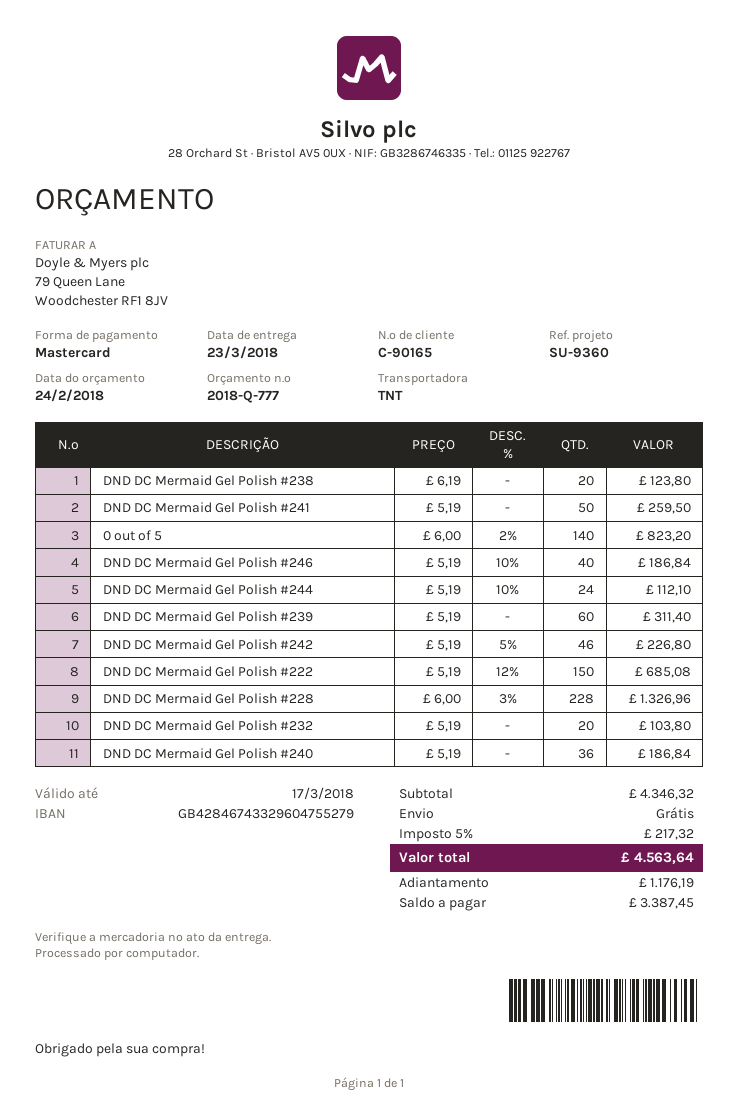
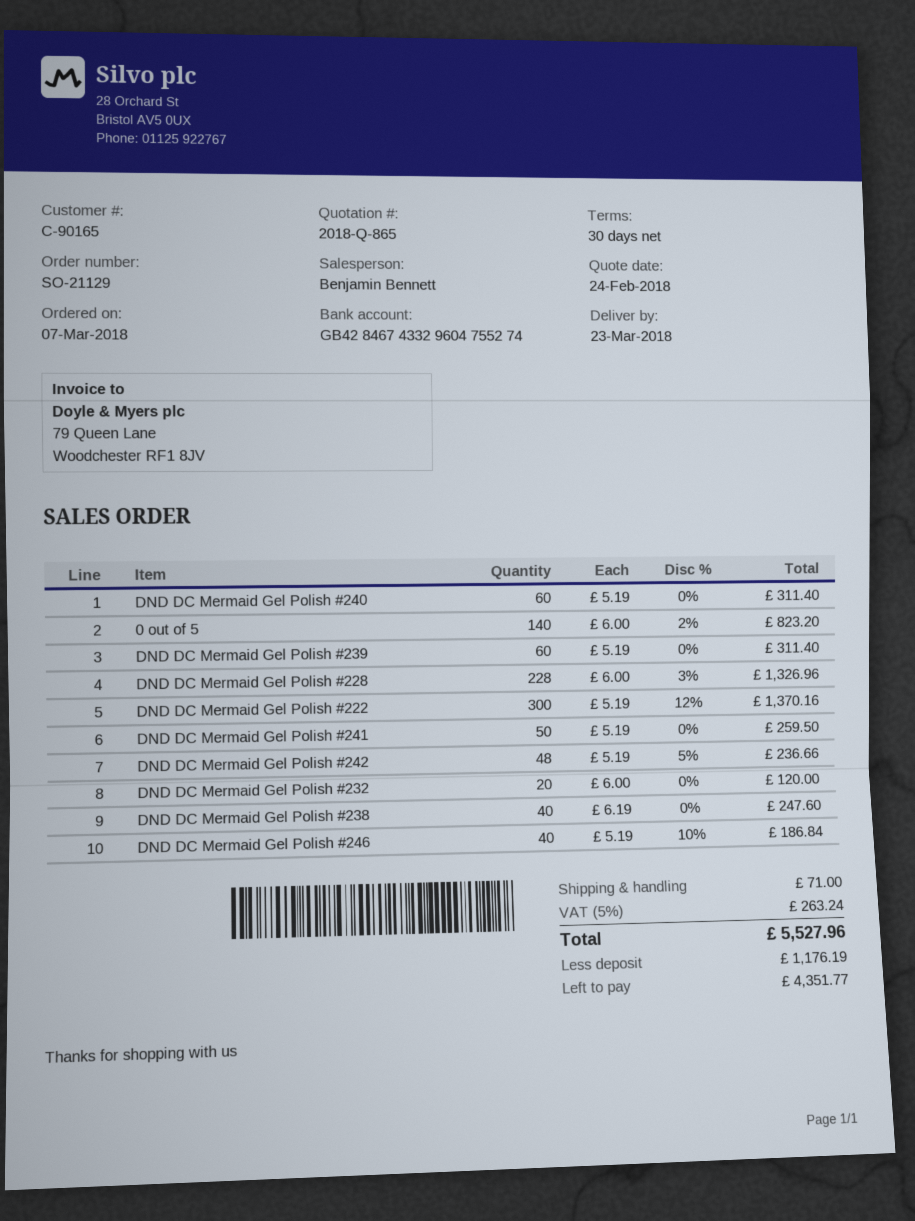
quote number: 2018-Q-777 -> 2018-Q-865
bank account: GB42846743329604755279 -> GB42846743329604755274
DND DC Mermaid Gel Polish #238: 20 x 6.19 = 123.80 -> 40 x 6.19 = 247.60
DND DC Mermaid Gel Polish #244: 24 x 5.19 - 10% = 112.10 -> none
DND DC Mermaid Gel Polish #242: 46 x 5.19 - 5% = 226.80 -> 48 x 5.19 - 5% = 236.66
DND DC Mermaid Gel Polish #222: 150 x 5.19 - 12% = 685.08 -> 300 x 5.19 - 12% = 1370.16
DND DC Mermaid Gel Polish #232: 20 x 5.19 = 103.80 -> 20 x 6.00 = 120.00
DND DC Mermaid Gel Polish #240: 36 x 5.19 = 186.84 -> 60 x 5.19 = 311.40
shipping: 0.00 -> 71.00
tax: 5% = 217.32 -> 5% = 263.24
total: 4563.64 -> 5527.96
balance: 3387.45 -> 4351.77

